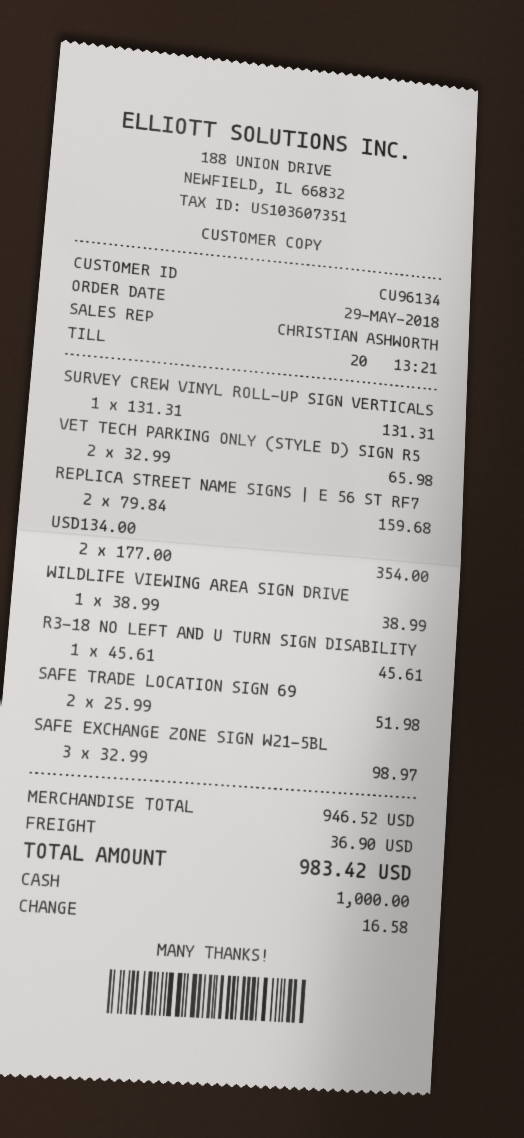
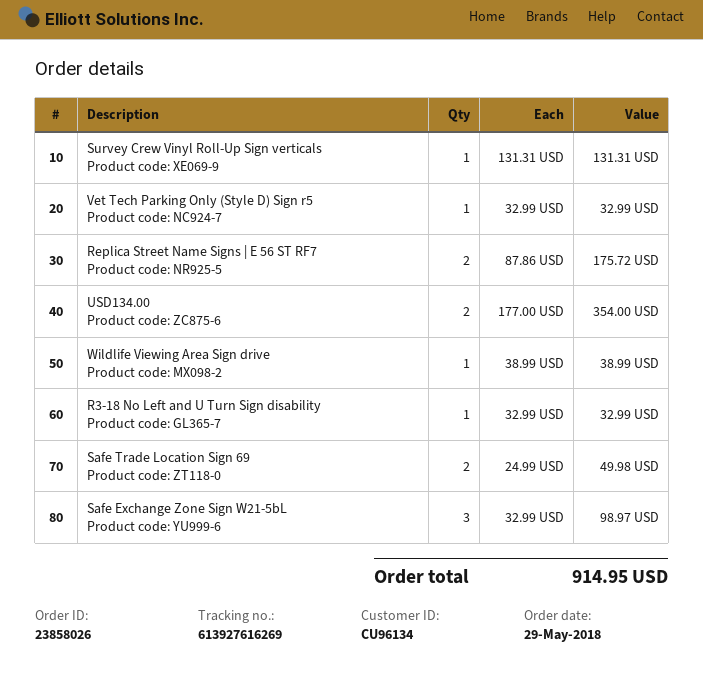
VET TECH PARKING ONLY (STYLE D) SIGN R5: 2 x 32.99 = 65.98 -> 1 x 32.99 = 32.99
REPLICA STREET NAME SIGNS | E 56 ST RF7: 2 x 79.84 = 159.68 -> 2 x 87.86 = 175.72
R3-18 NO LEFT AND U TURN SIGN DISABILITY: 1 x 45.61 = 45.61 -> 1 x 32.99 = 32.99
SAFE TRADE LOCATION SIGN 69: 2 x 25.99 = 51.98 -> 2 x 24.99 = 49.98
shipping: 36.90 -> none
total: 983.42 -> 914.95

